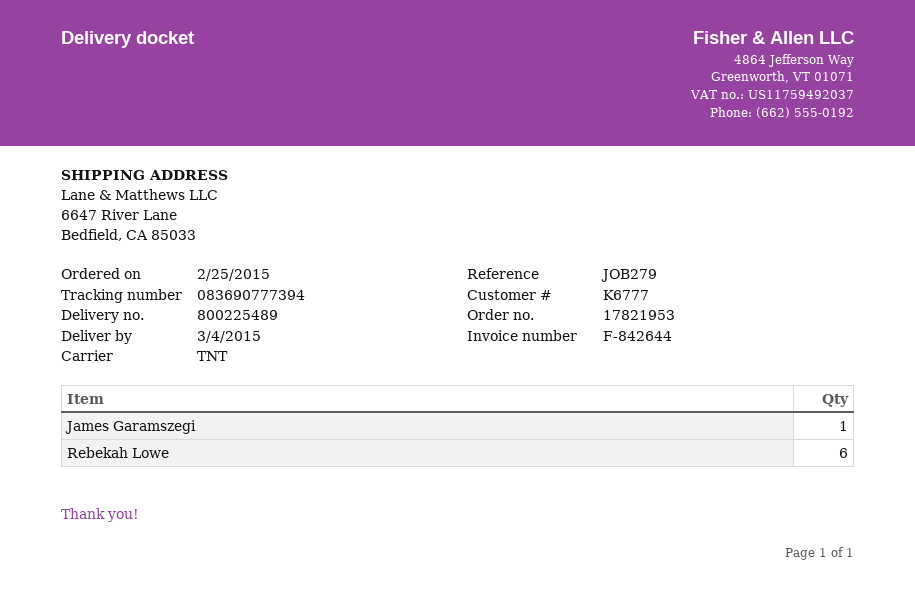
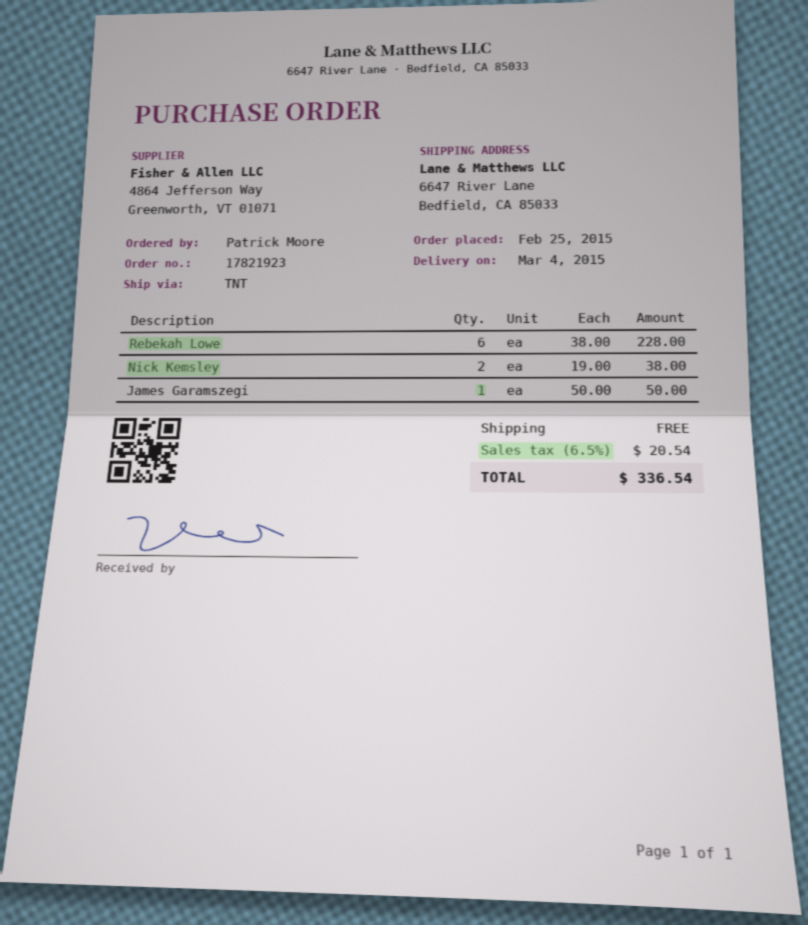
order number: 17821953 -> 17821923
Nick Kemsley: none -> 2

